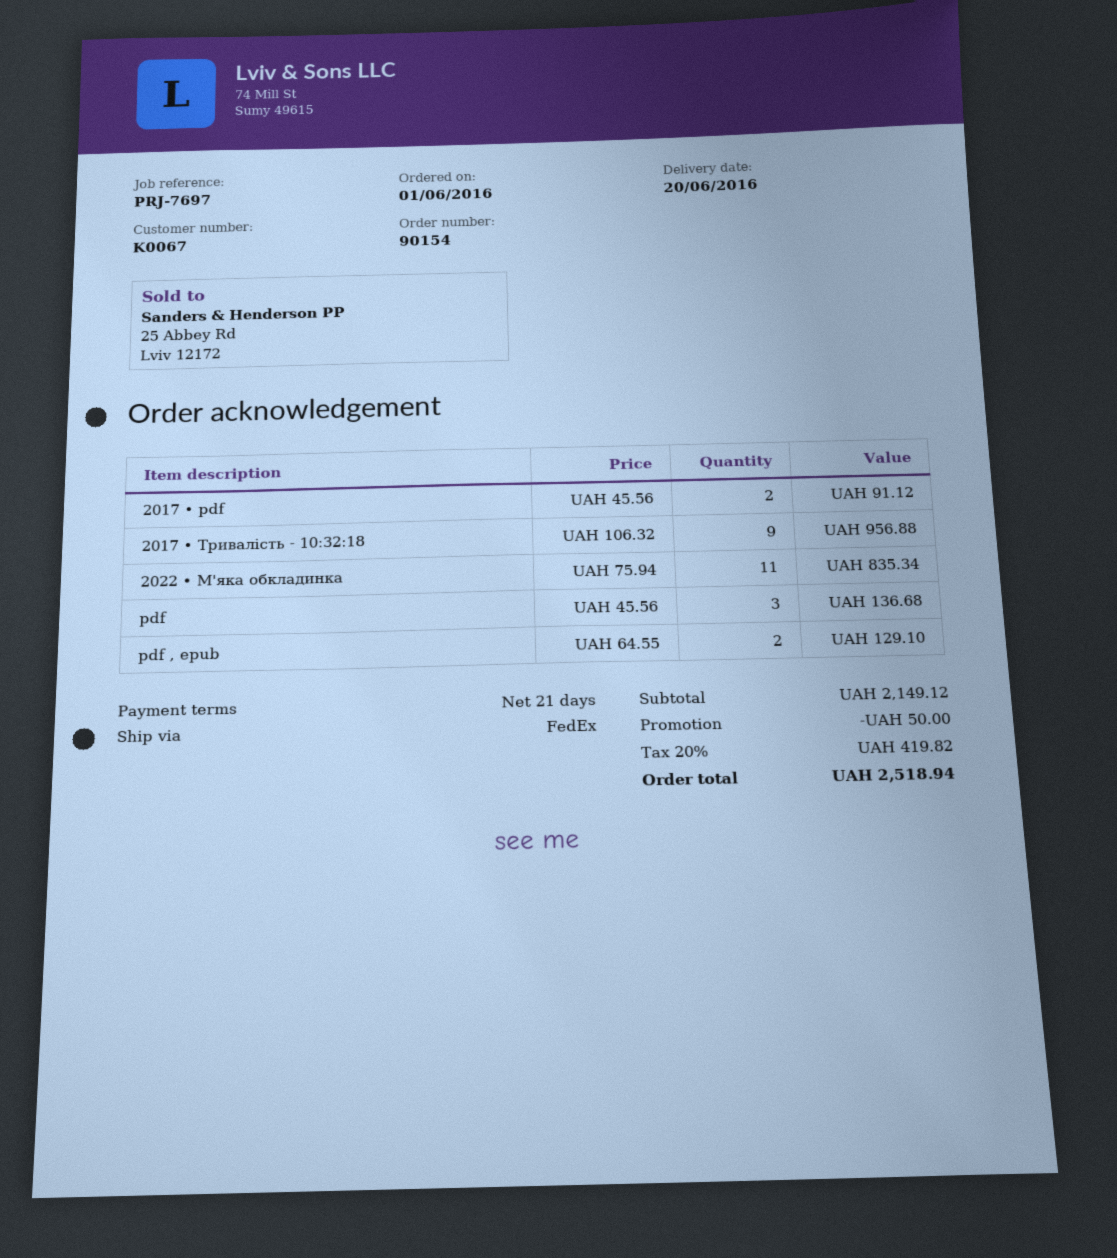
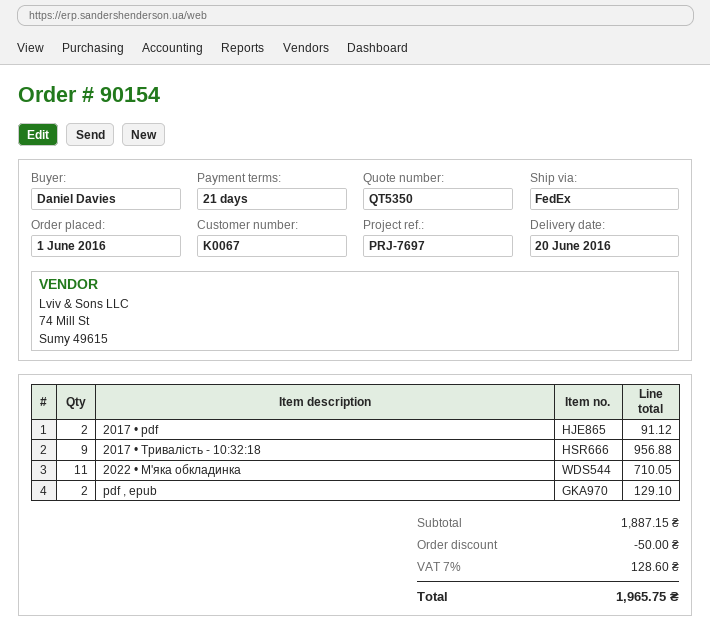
2022 • М'яка обкладинка: 11 for 835.34 -> 11 for 710.05
pdf: 3 for 136.68 -> none
subtotal: 2149.12 -> 1887.15
tax: 20% = 419.82 -> 7% = 128.60
total: 2518.94 -> 1965.75

